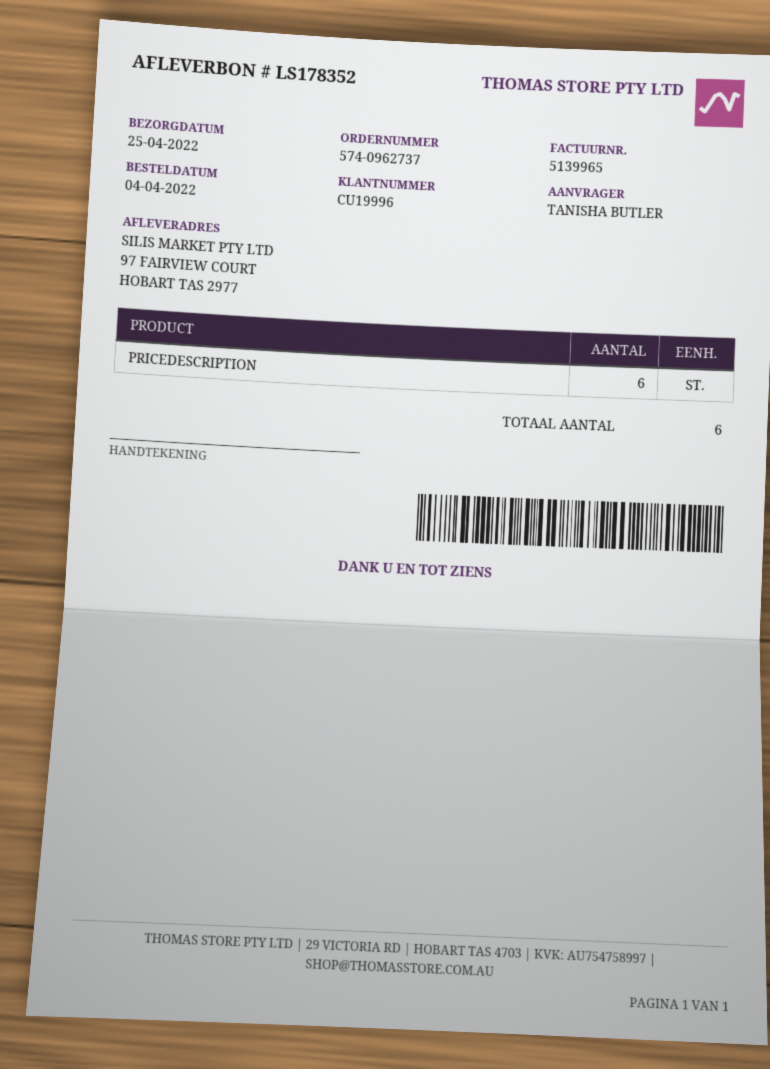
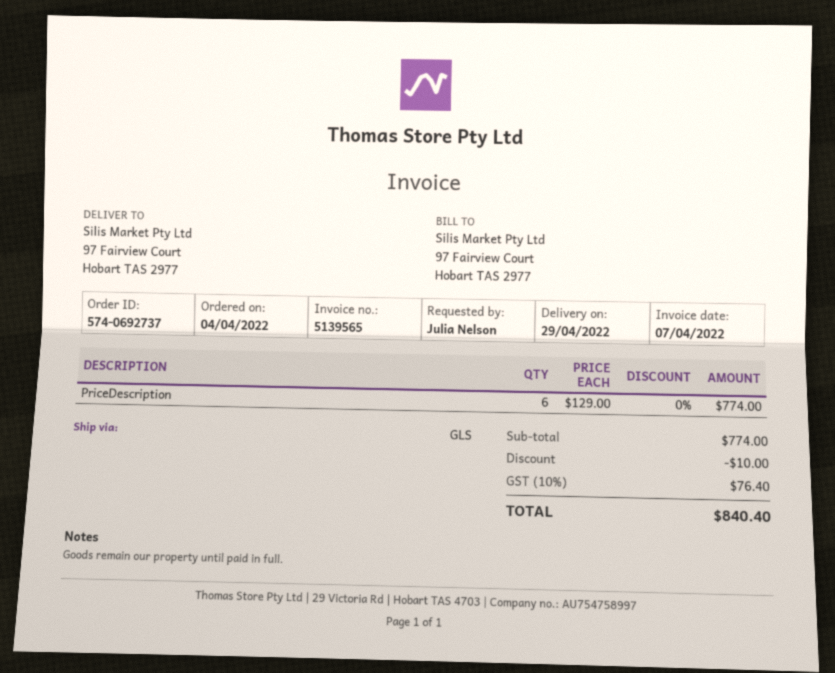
order number: 574-0962737 -> 574-0692737
delivery date: 2022-04-25 -> 2022-04-29
invoice number: 5139965 -> 5139565
ordered by: TANISHA BUTLER -> Julia Nelson

